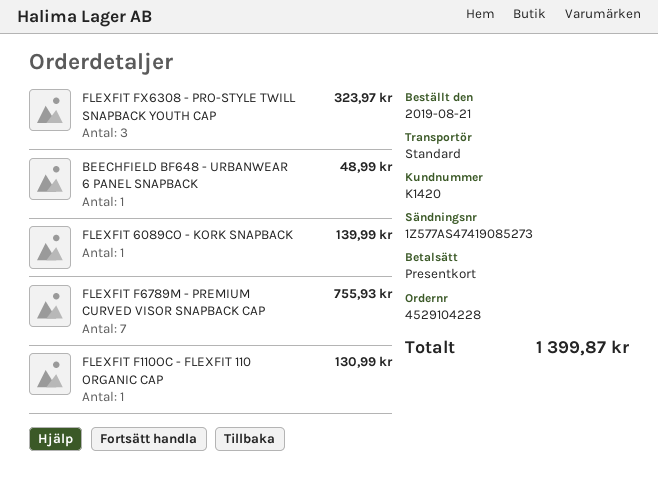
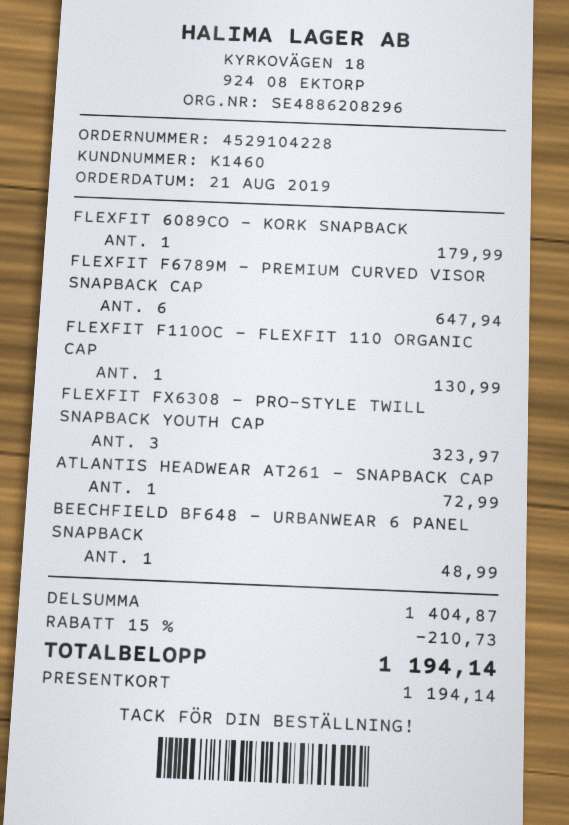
customer number: K1420 -> K1460
FLEXFIT 6089CO - KORK SNAPBACK: 1 for 139.99 -> 1 for 179.99
FLEXFIT F6789M - PREMIUM CURVED VISOR SNAPBACK CAP: 7 for 755.93 -> 6 for 647.94
ATLANTIS HEADWEAR AT261 - SNAPBACK CAP: none -> 1 for 72.99
discount: none -> 15% = 210.73
total: 1399.87 -> 1194.14

